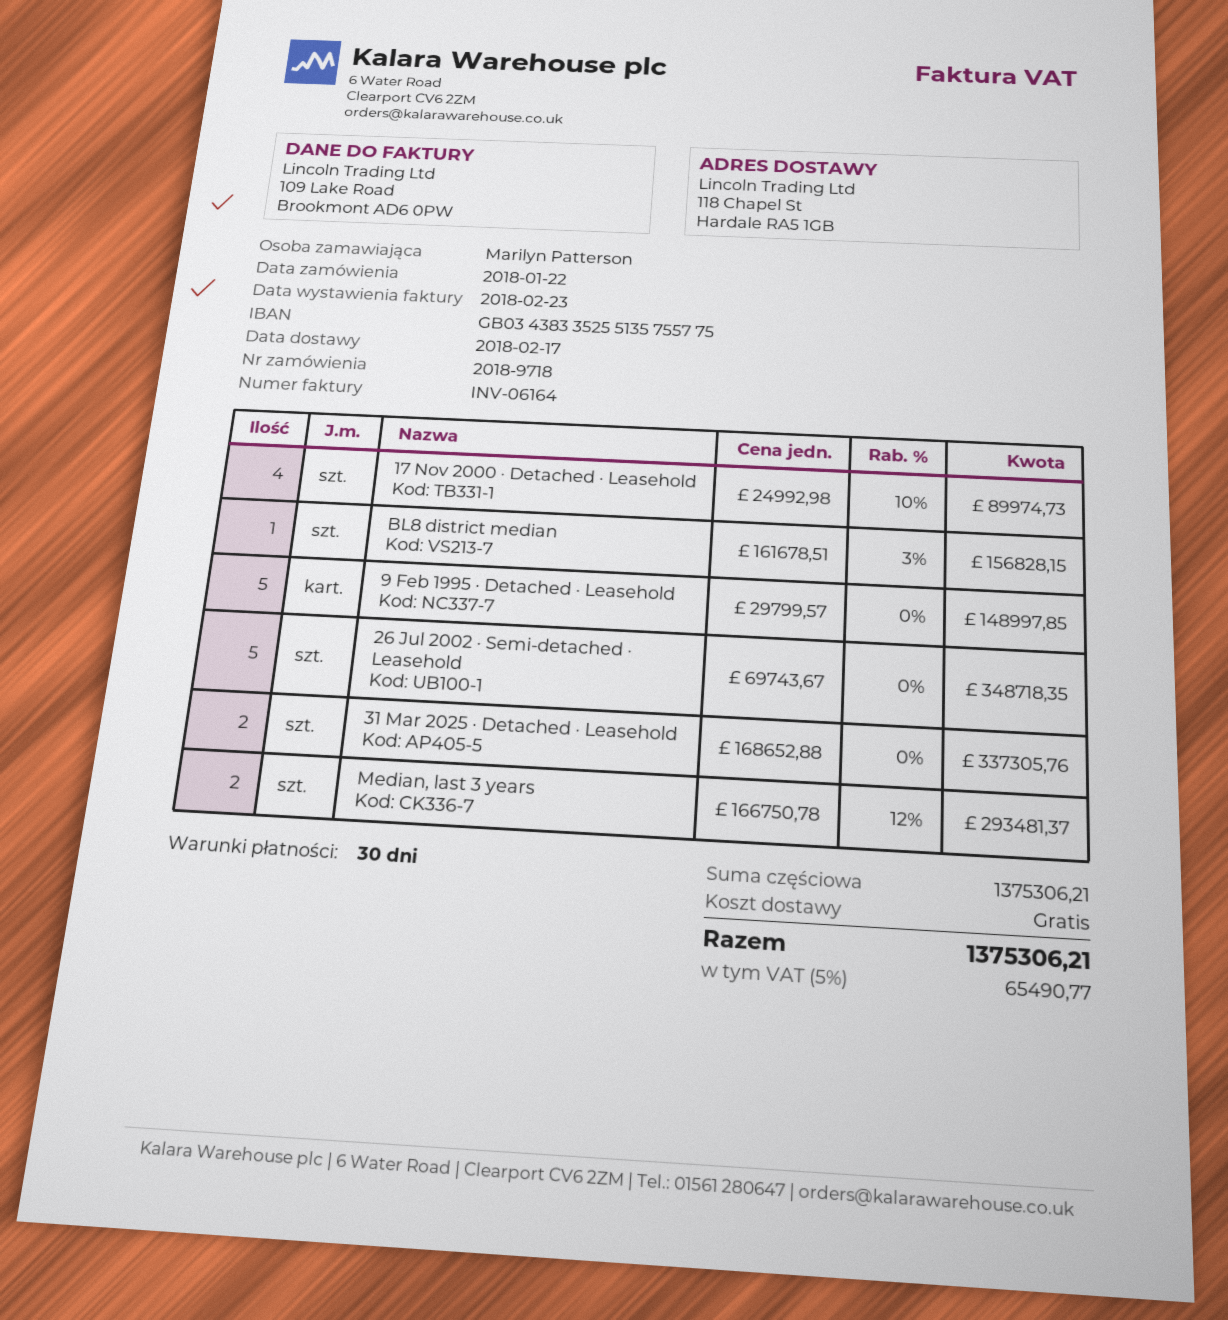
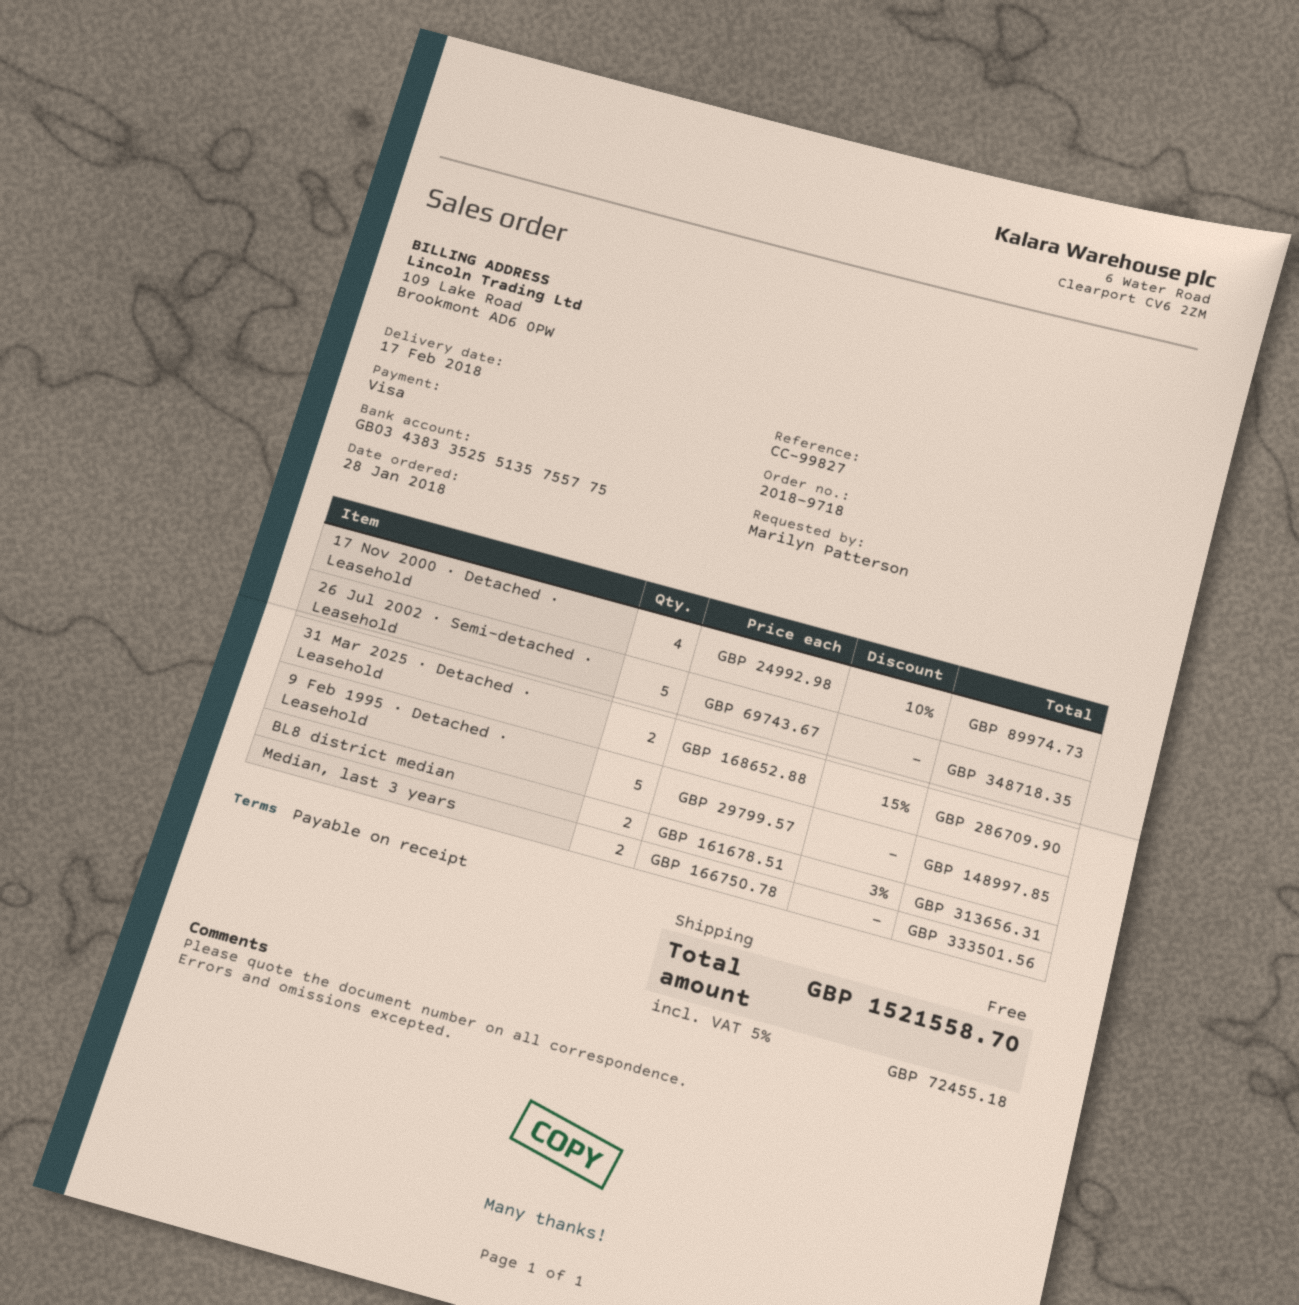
order date: 2018-01-22 -> 2018-01-28
payment terms: 30 days -> on receipt
BL8 district median: 1 x 161678.51 - 3% = 156828.15 -> 2 x 161678.51 - 3% = 313656.31
31 Mar 2025 · Detached · Leasehold: 2 x 168652.88 = 337305.76 -> 2 x 168652.88 - 15% = 286709.90
Median, last 3 years: 2 x 166750.78 - 12% = 293481.37 -> 2 x 166750.78 = 333501.56
tax: 5% = 65490.77 -> 5% = 72455.18
total: 1375306.21 -> 1521558.70

